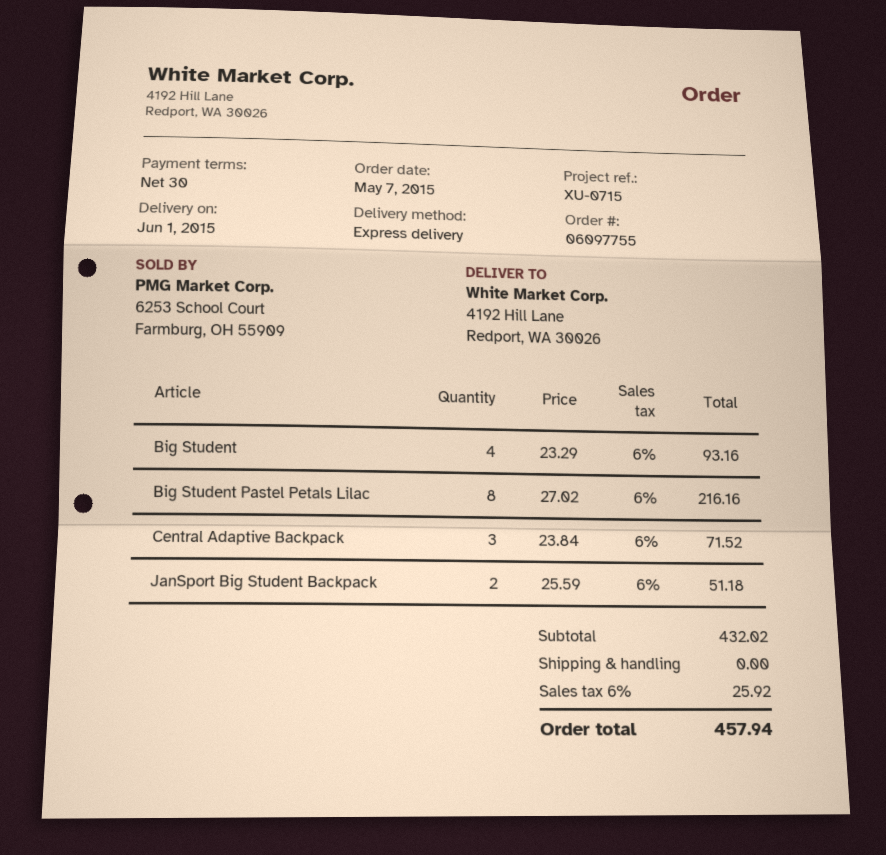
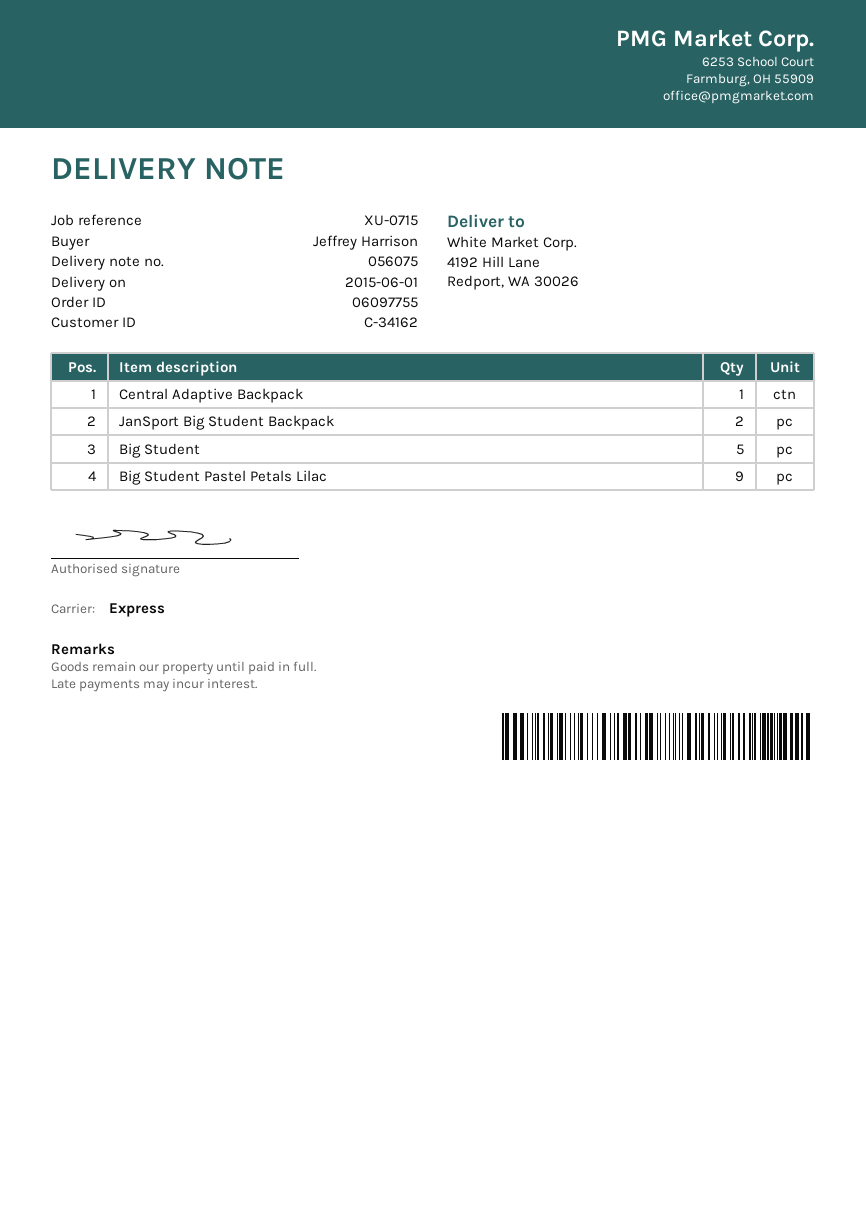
Big Student: 4 -> 5
Big Student Pastel Petals Lilac: 8 -> 9
Central Adaptive Backpack: 3 -> 1

